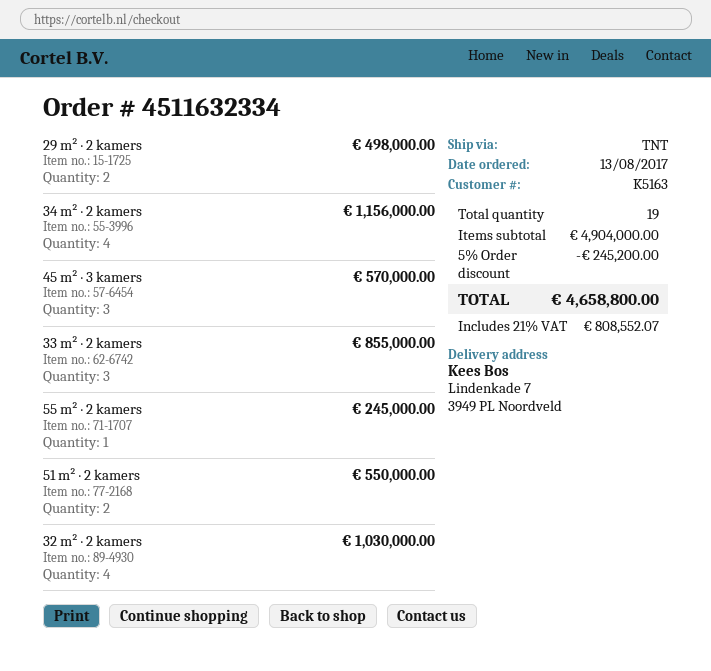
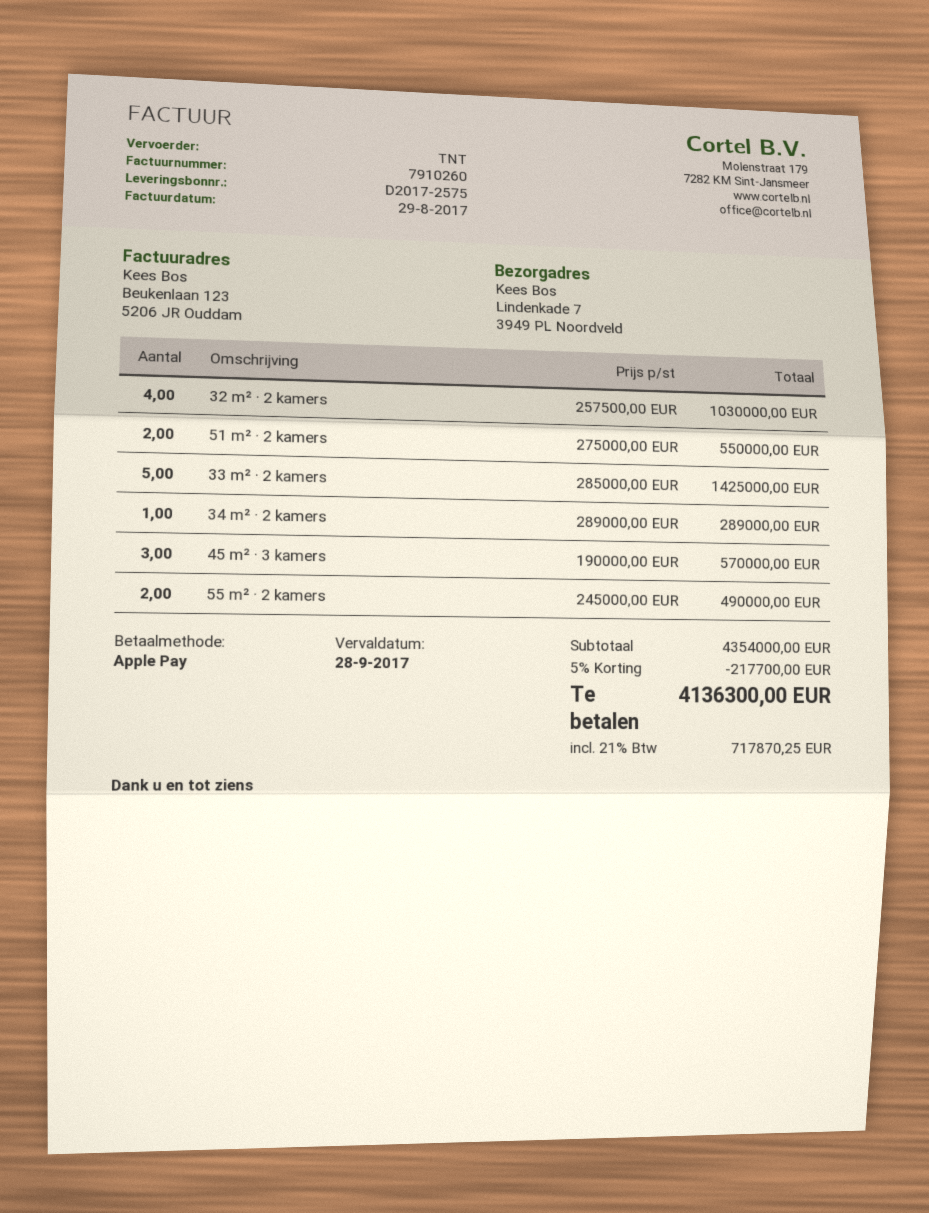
29 m² · 2 kamers: 2 for 498000.00 -> none
34 m² · 2 kamers: 4 for 1156000.00 -> 1 for 289000.00
33 m² · 2 kamers: 3 for 855000.00 -> 5 for 1425000.00
55 m² · 2 kamers: 1 for 245000.00 -> 2 for 490000.00
subtotal: 4904000.00 -> 4354000.00
discount: 5% = 245200.00 -> 5% = 217700.00
tax: 21% = 808552.07 -> 21% = 717870.25
total: 4658800.00 -> 4136300.00

